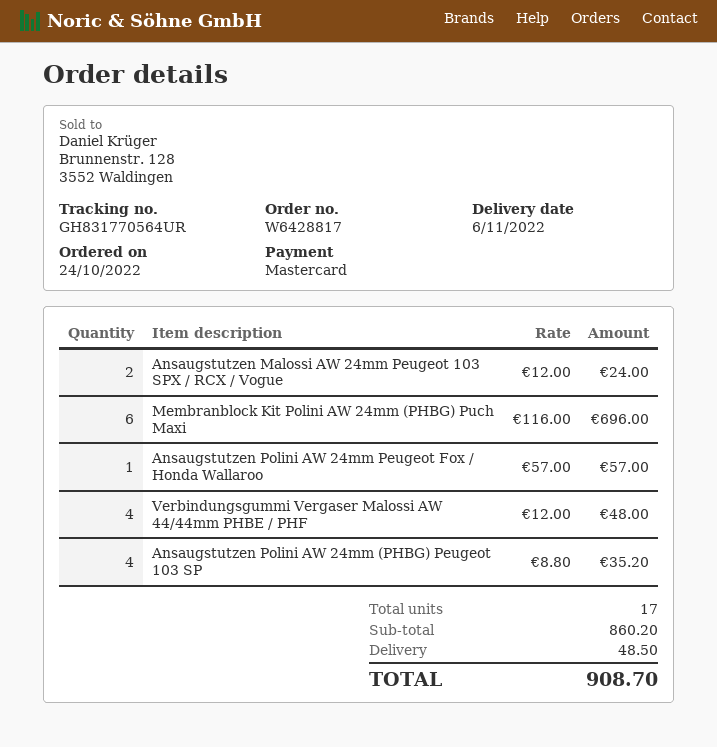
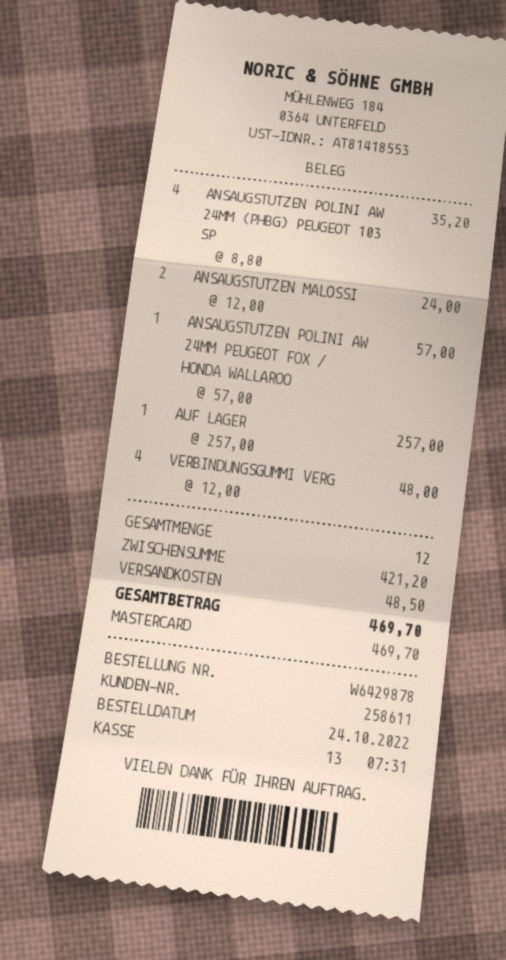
order number: W6428817 -> W6429878
Membranblock Kit Polini AW 24mm (PHBG) Puch Maxi: 6 x 116.00 = 696.00 -> none
AUF LAGER: none -> 1 x 257.00 = 257.00
total quantity: 17 -> 12
subtotal: 860.20 -> 421.20
total: 908.70 -> 469.70

